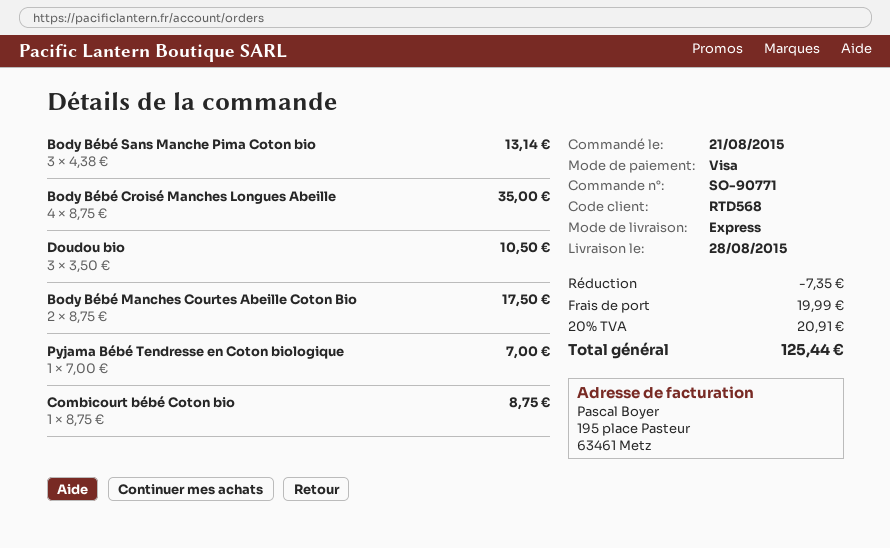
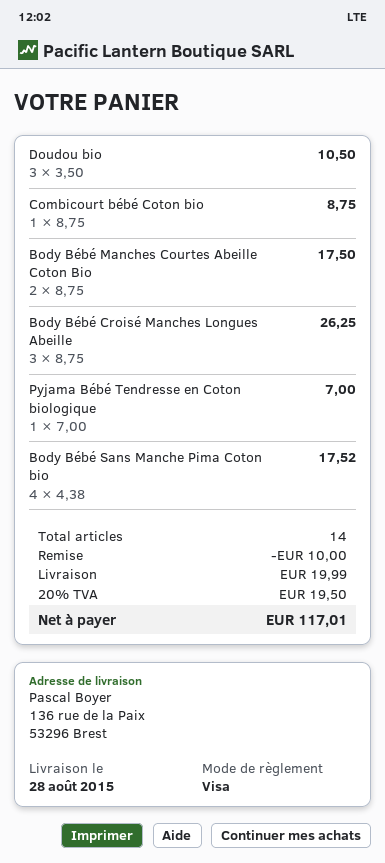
Body Bébé Sans Manche Pima Coton bio: 3 x 4.38 = 13.14 -> 4 x 4.38 = 17.52
Body Bébé Croisé Manches Longues Abeille: 4 x 8.75 = 35.00 -> 3 x 8.75 = 26.25
discount: 7.35 -> 10.00
tax: 20% = 20.91 -> 20% = 19.50
total: 125.44 -> 117.01

